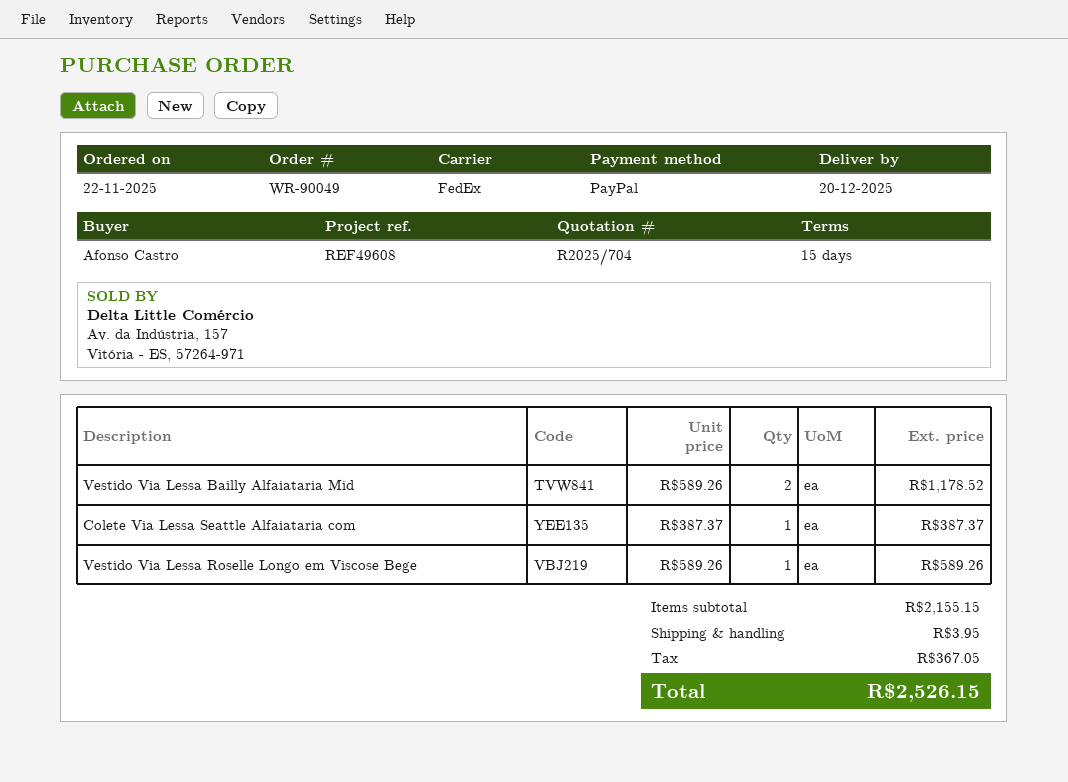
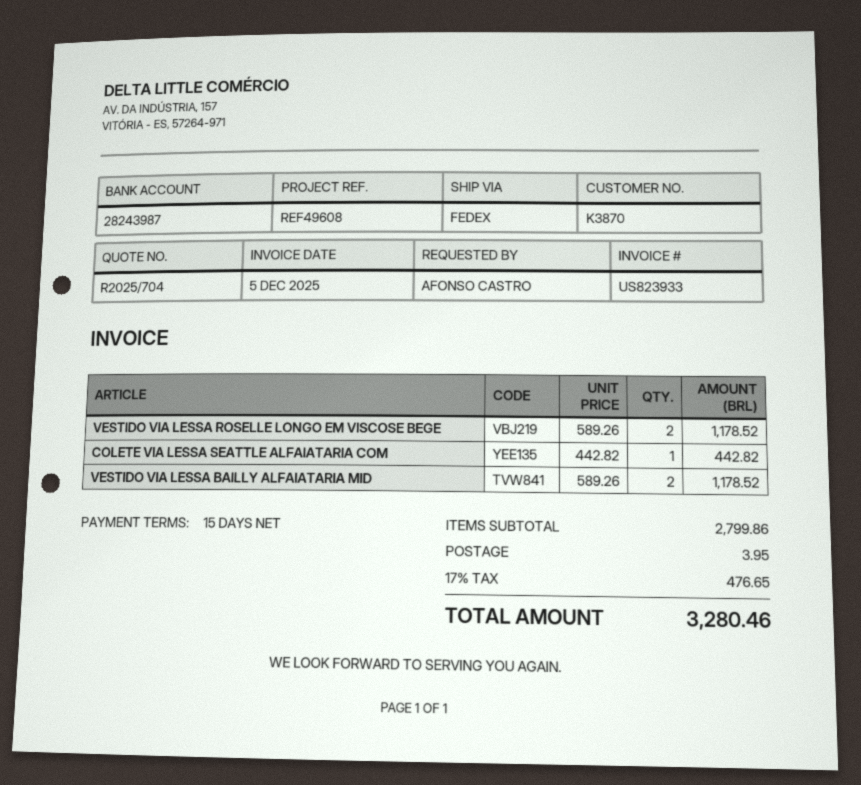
Colete Via Lessa Seattle Alfaiataria com: 1 x 387.37 = 387.37 -> 1 x 442.82 = 442.82
Vestido Via Lessa Roselle Longo em Viscose Bege: 1 x 589.26 = 589.26 -> 2 x 589.26 = 1178.52
subtotal: 2155.15 -> 2799.86
tax: 367.05 -> 476.65
total: 2526.15 -> 3280.46

